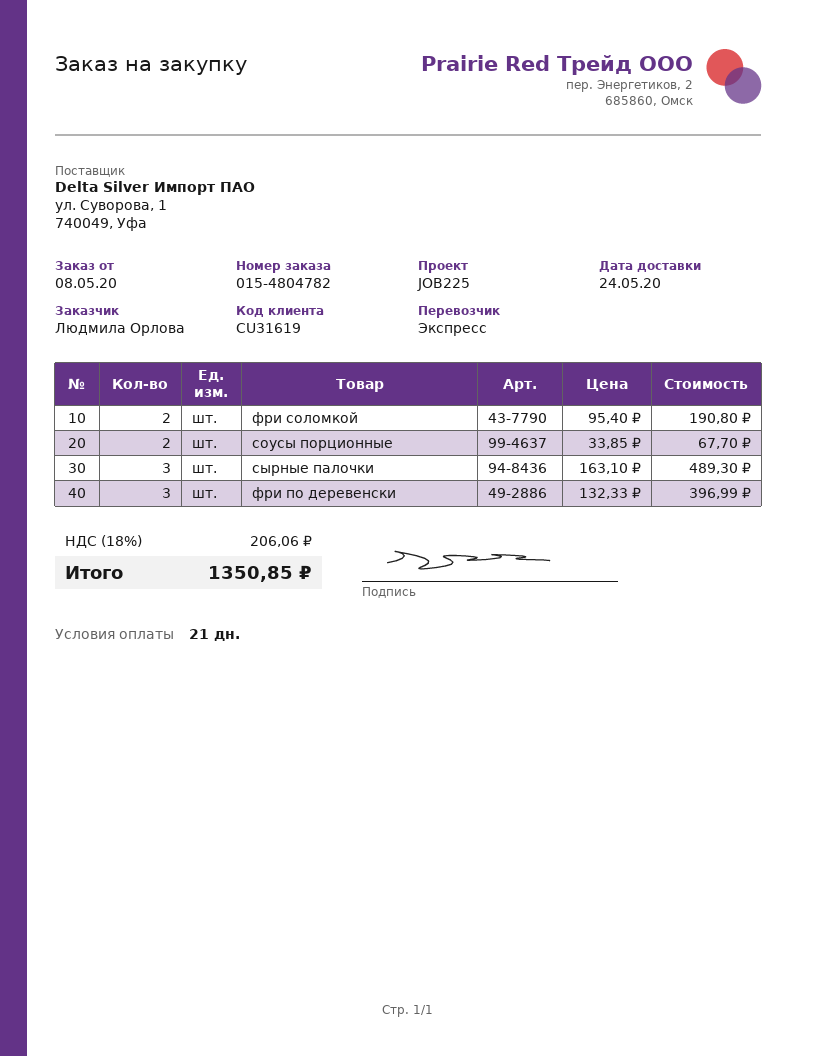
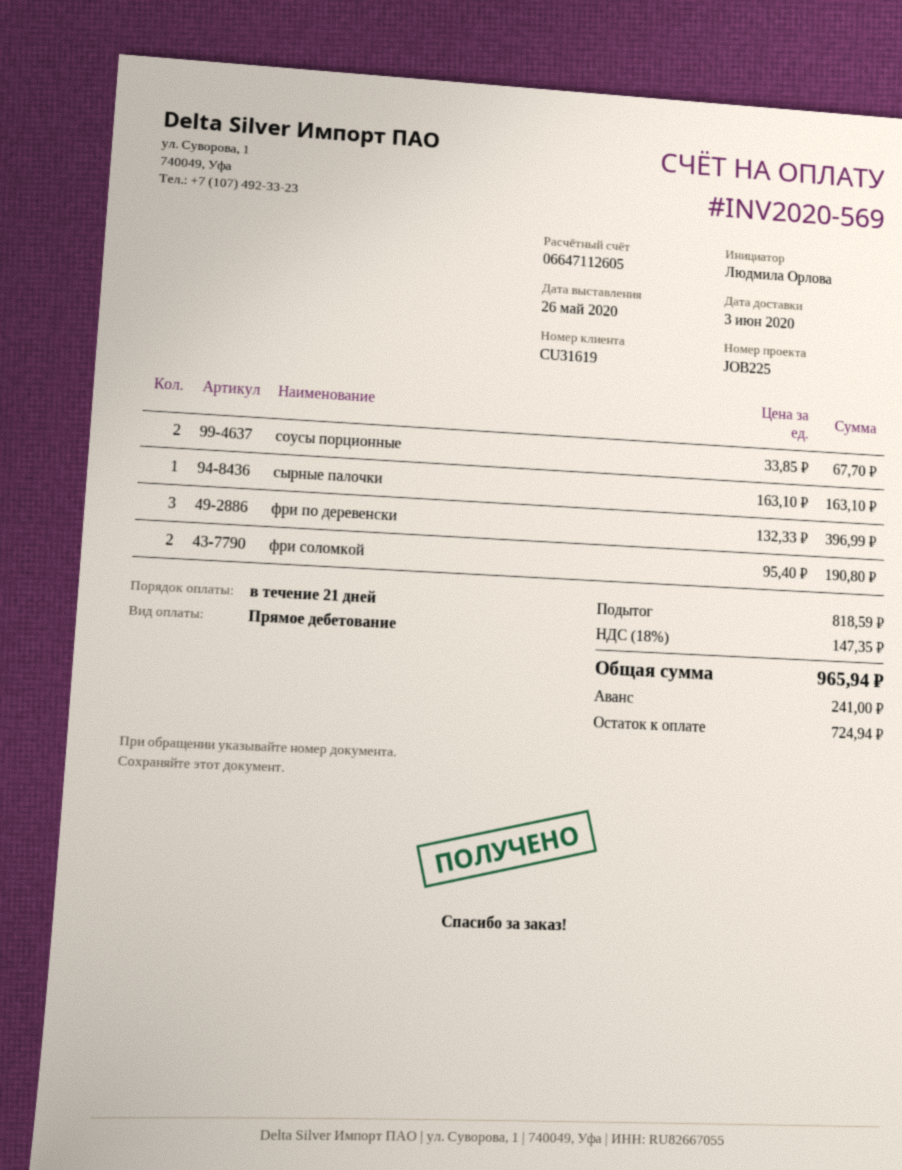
delivery date: 2020-05-24 -> 2020-06-03
сырные палочки: 3 x 163.10 = 489.30 -> 1 x 163.10 = 163.10
tax: 18% = 206.06 -> 18% = 147.35
total: 1350.85 -> 965.94

